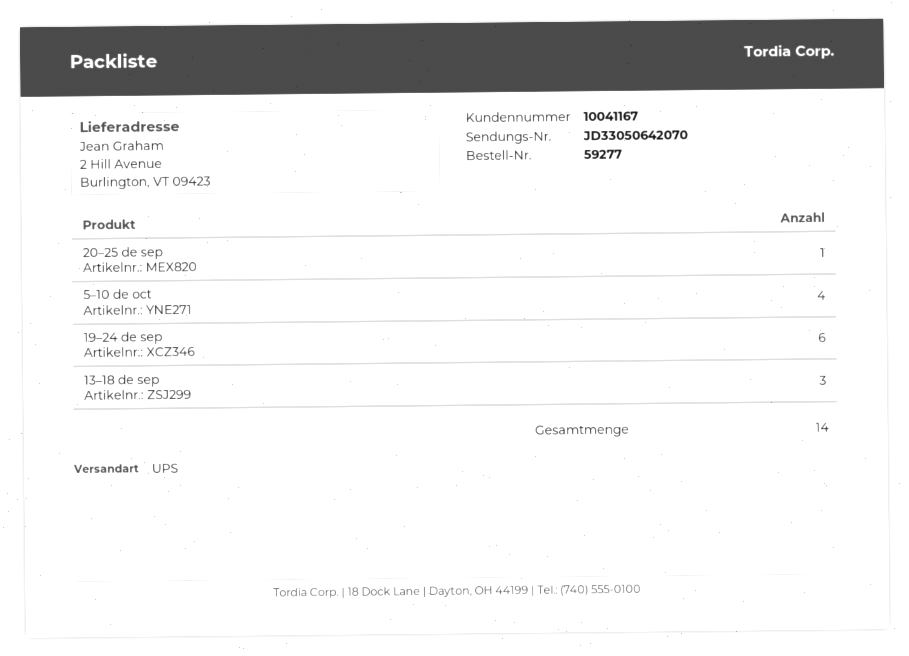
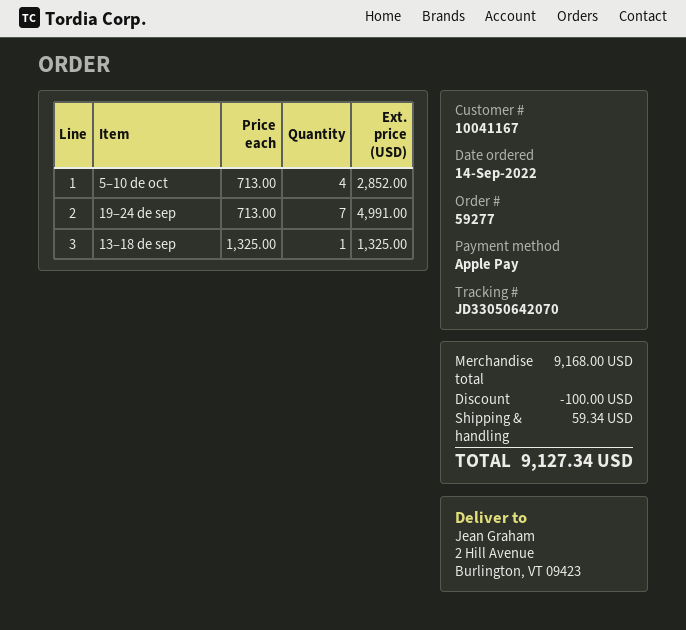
20–25 de sep: 1 -> none
19–24 de sep: 6 -> 7
13–18 de sep: 3 -> 1

